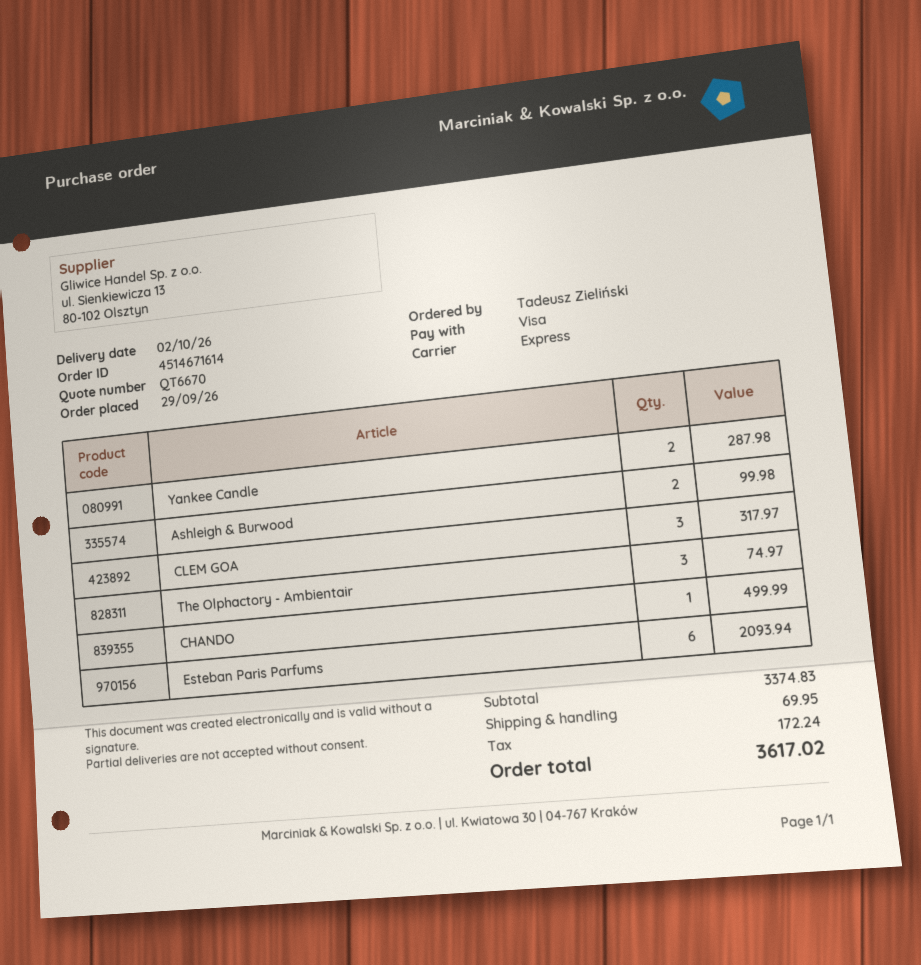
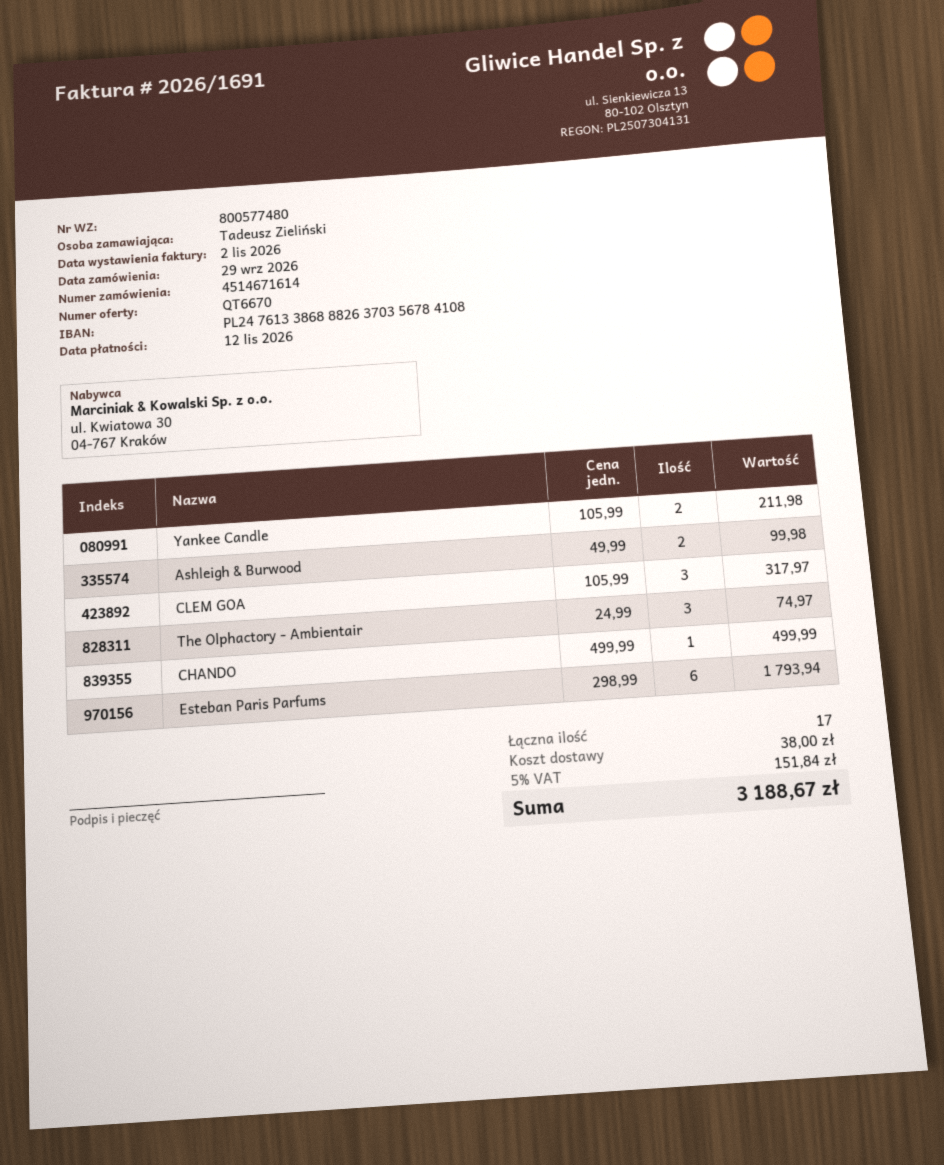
Yankee Candle: 2 for 287.98 -> 2 for 211.98
Esteban Paris Parfums: 6 for 2093.94 -> 6 for 1793.94
shipping: 69.95 -> 38.00
tax: 172.24 -> 151.84
total: 3617.02 -> 3188.67

